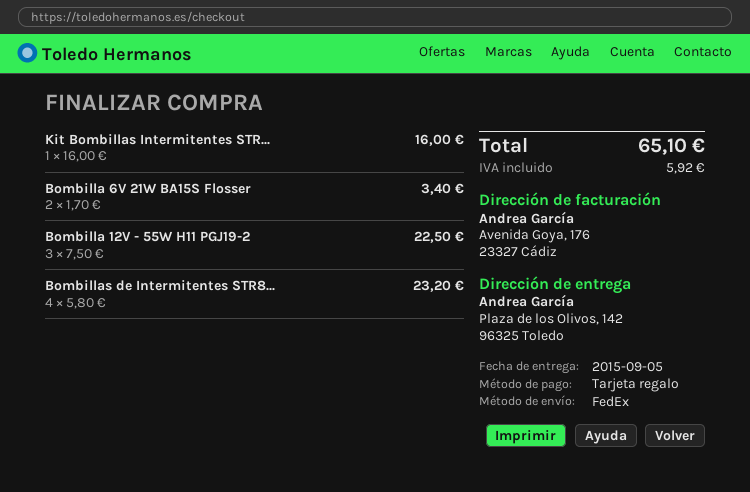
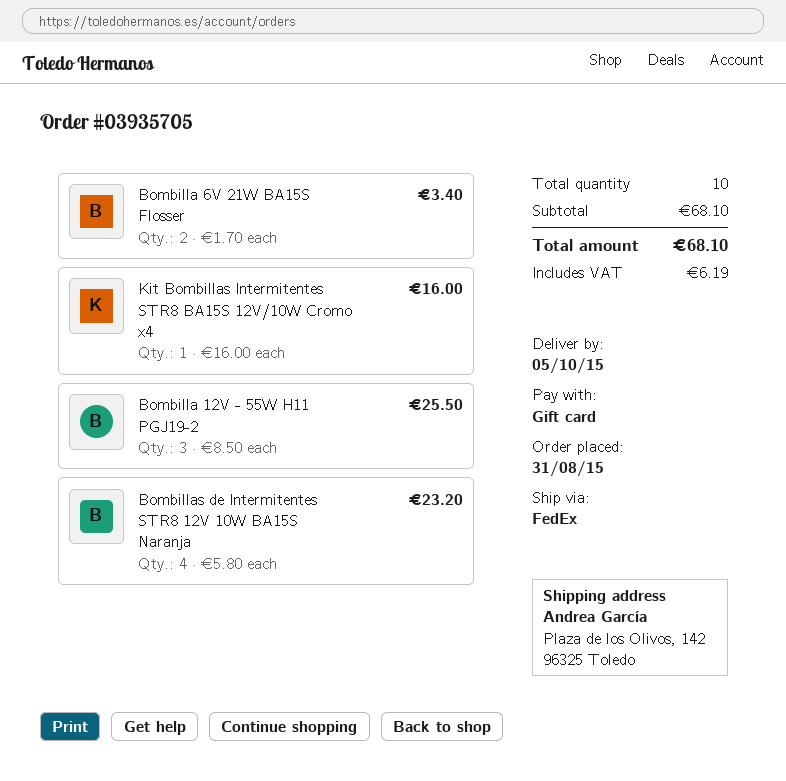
delivery date: 2015-09-05 -> 2015-10-05
Bombilla 12V - 55W H11 PGJ19-2: 3 x 7.50 = 22.50 -> 3 x 8.50 = 25.50
tax: 5.92 -> 6.19
total: 65.10 -> 68.10

